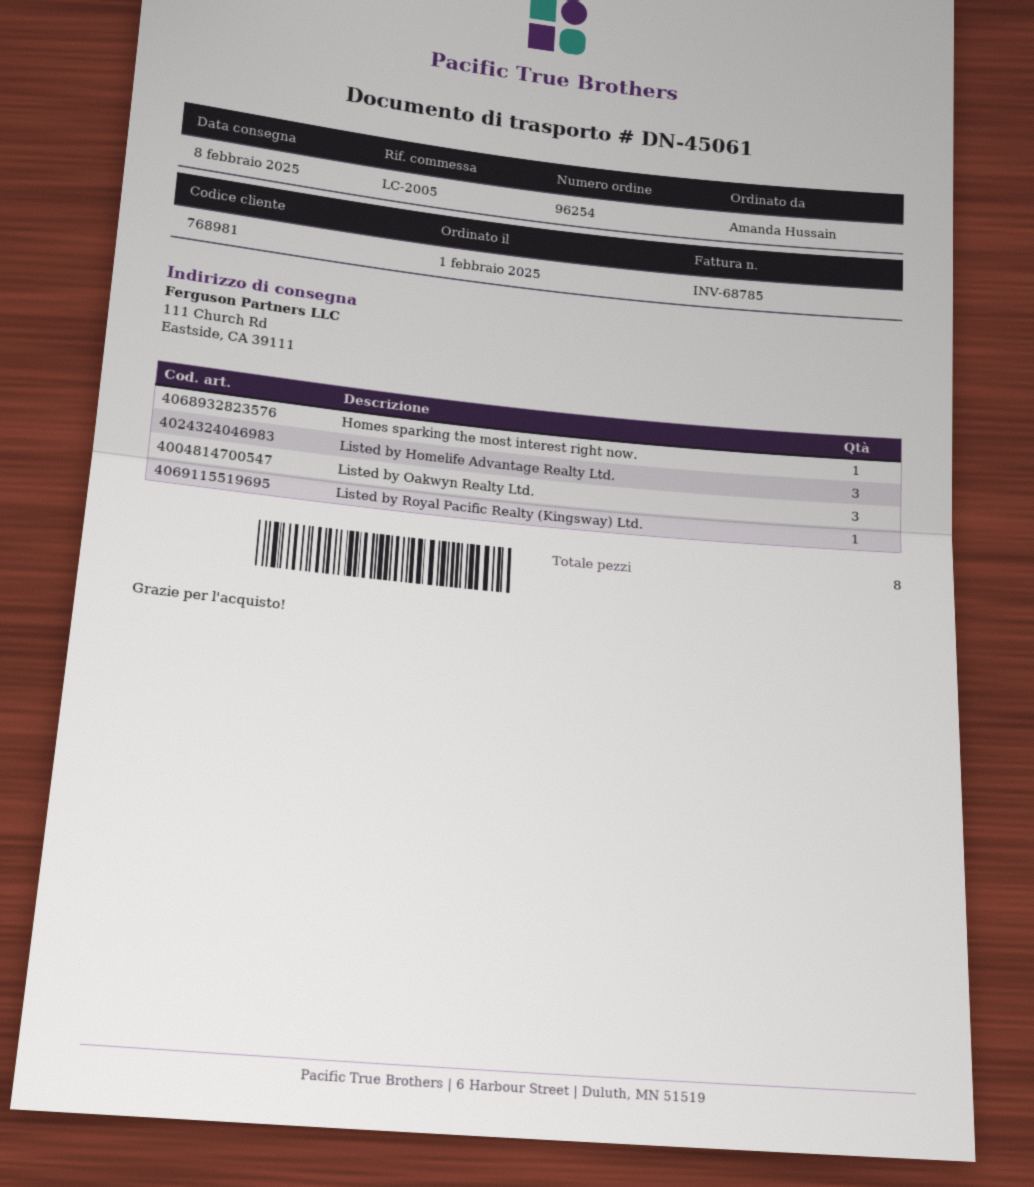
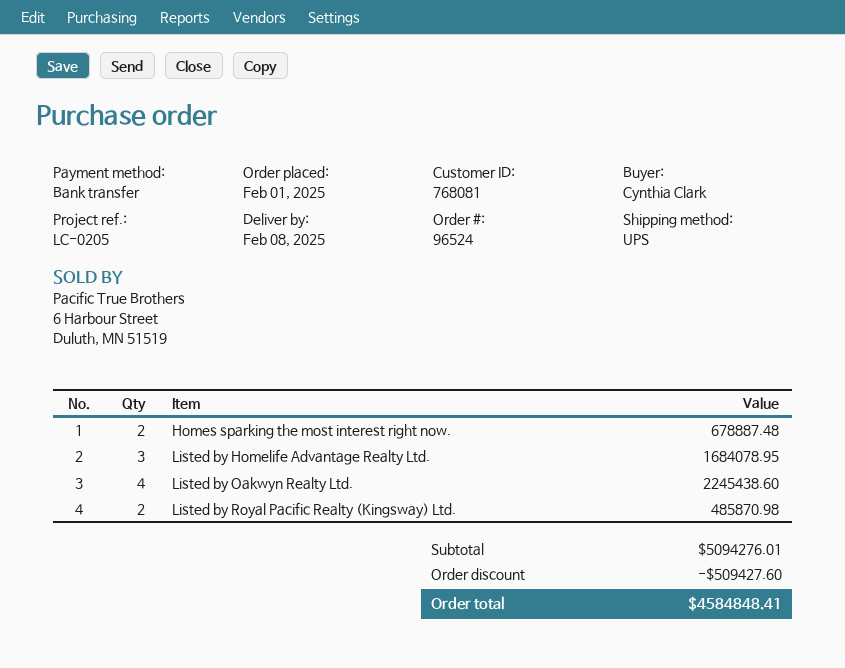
order number: 96254 -> 96524
customer number: 768981 -> 768081
reference: LC-2005 -> LC-0205
ordered by: Amanda Hussain -> Cynthia Clark
Homes sparking the most interest right now.: 1 -> 2
Listed by Oakwyn Realty Ltd.: 3 -> 4
Listed by Royal Pacific Realty (Kingsway) Ltd.: 1 -> 2

